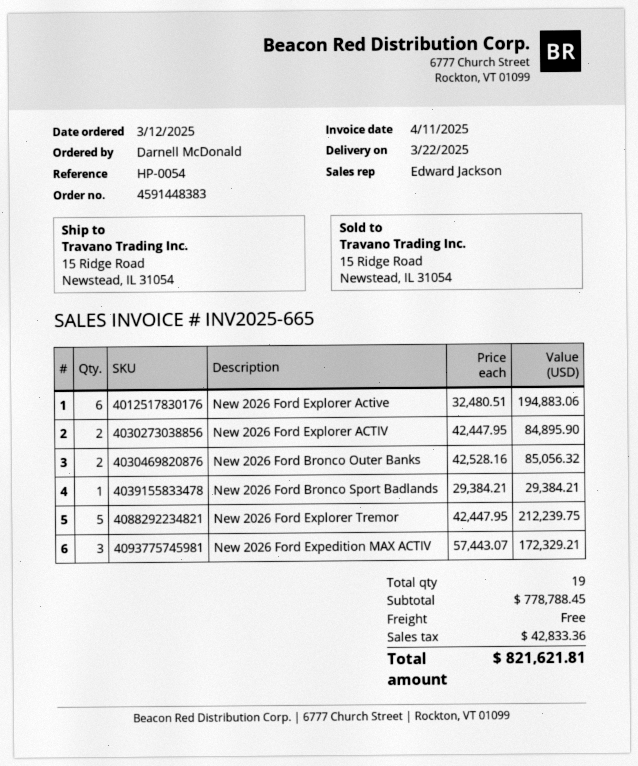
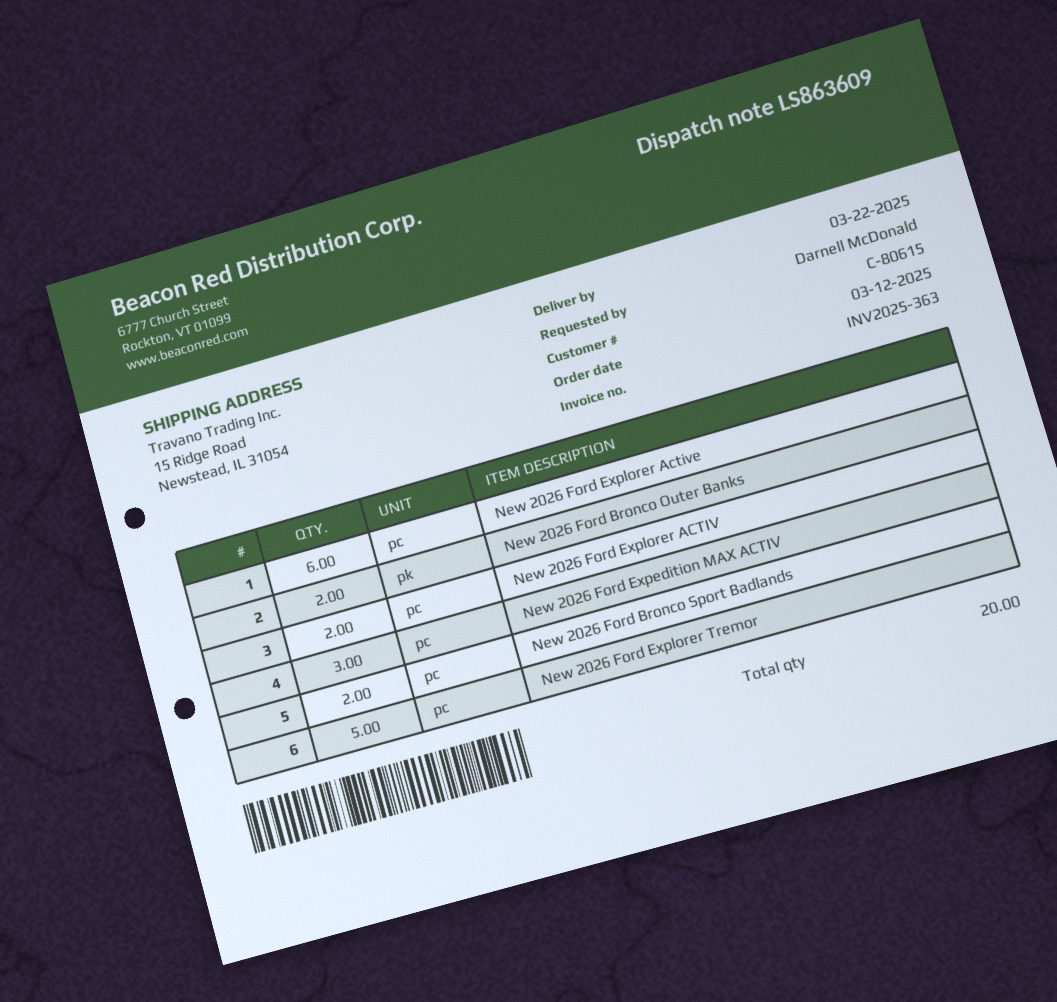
invoice number: INV2025-665 -> INV2025-363
New 2026 Ford Bronco Sport Badlands: 1 -> 2
total quantity: 19 -> 20

